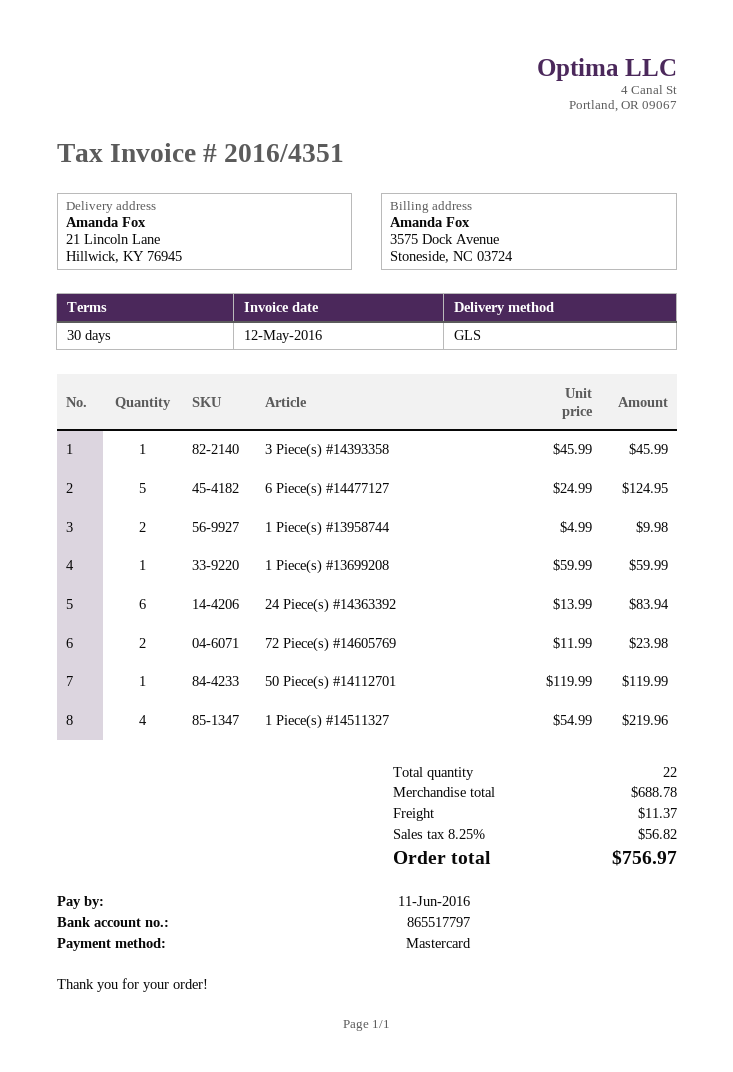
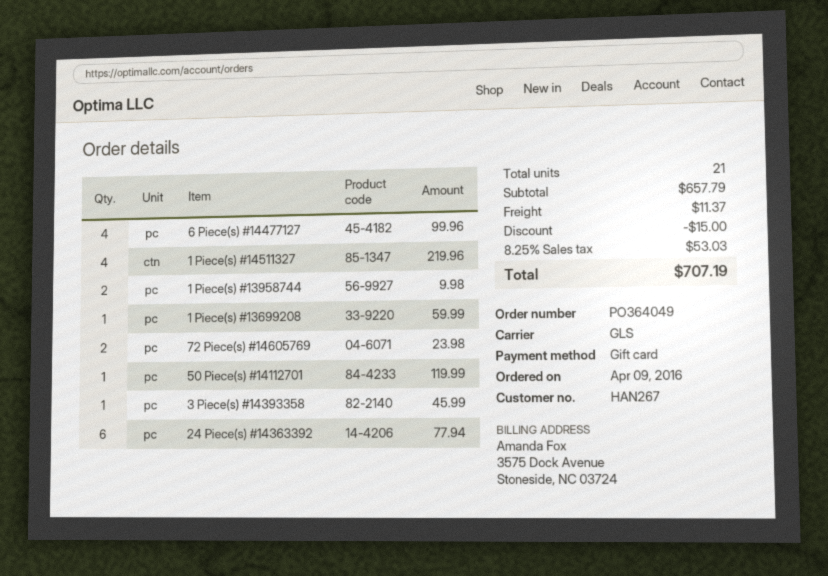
payment method: Mastercard -> gift card
6 Piece(s) #14477127: 5 for 124.95 -> 4 for 99.96
24 Piece(s) #14363392: 6 for 83.94 -> 6 for 77.94
total quantity: 22 -> 21
subtotal: 688.78 -> 657.79
discount: none -> 15.00
tax: 8.25% = 56.82 -> 8.25% = 53.03
total: 756.97 -> 707.19

